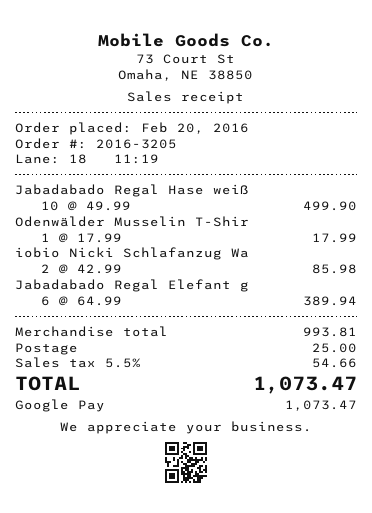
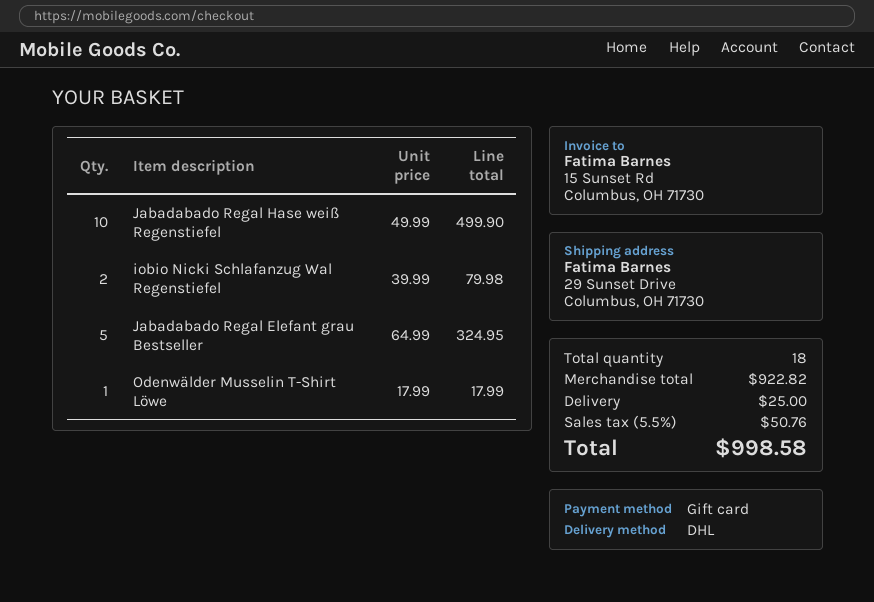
payment method: Google Pay -> gift card
iobio Nicki Schlafanzug Wa: 2 x 42.99 = 85.98 -> 2 x 39.99 = 79.98
Jabadabado Regal Elefant g: 6 x 64.99 = 389.94 -> 5 x 64.99 = 324.95
subtotal: 993.81 -> 922.82
tax: 5.5% = 54.66 -> 5.5% = 50.76
total: 1073.47 -> 998.58

